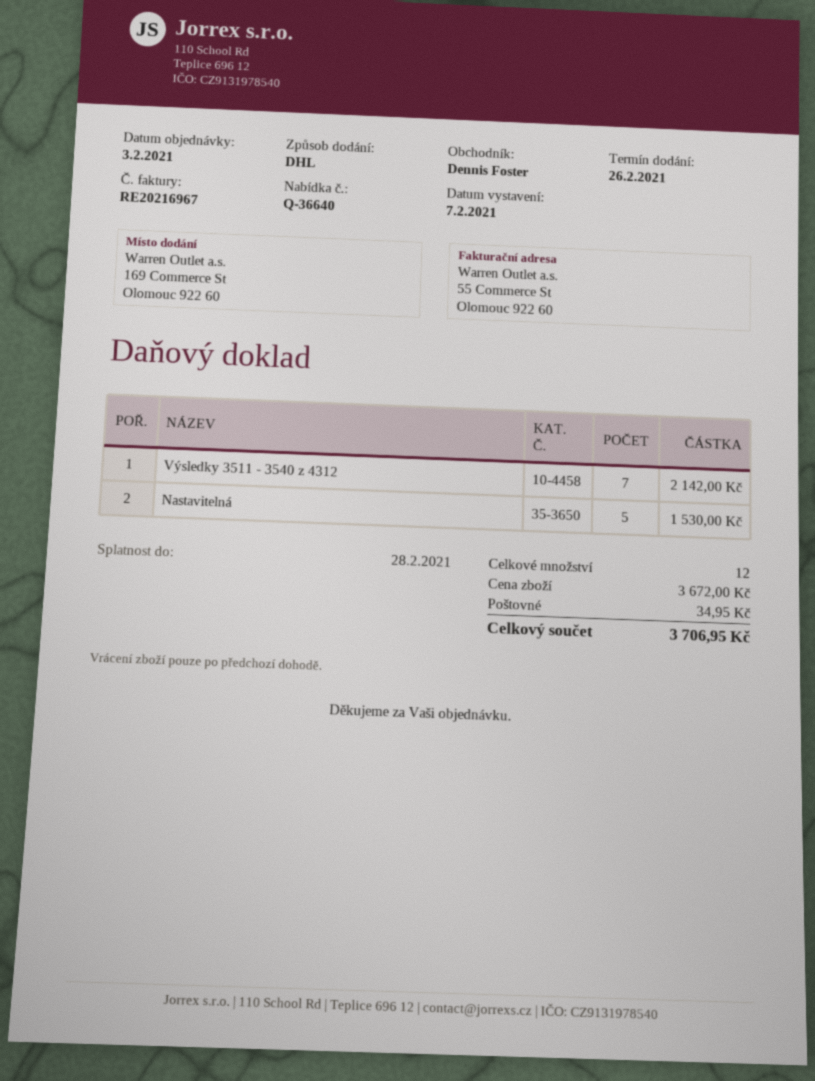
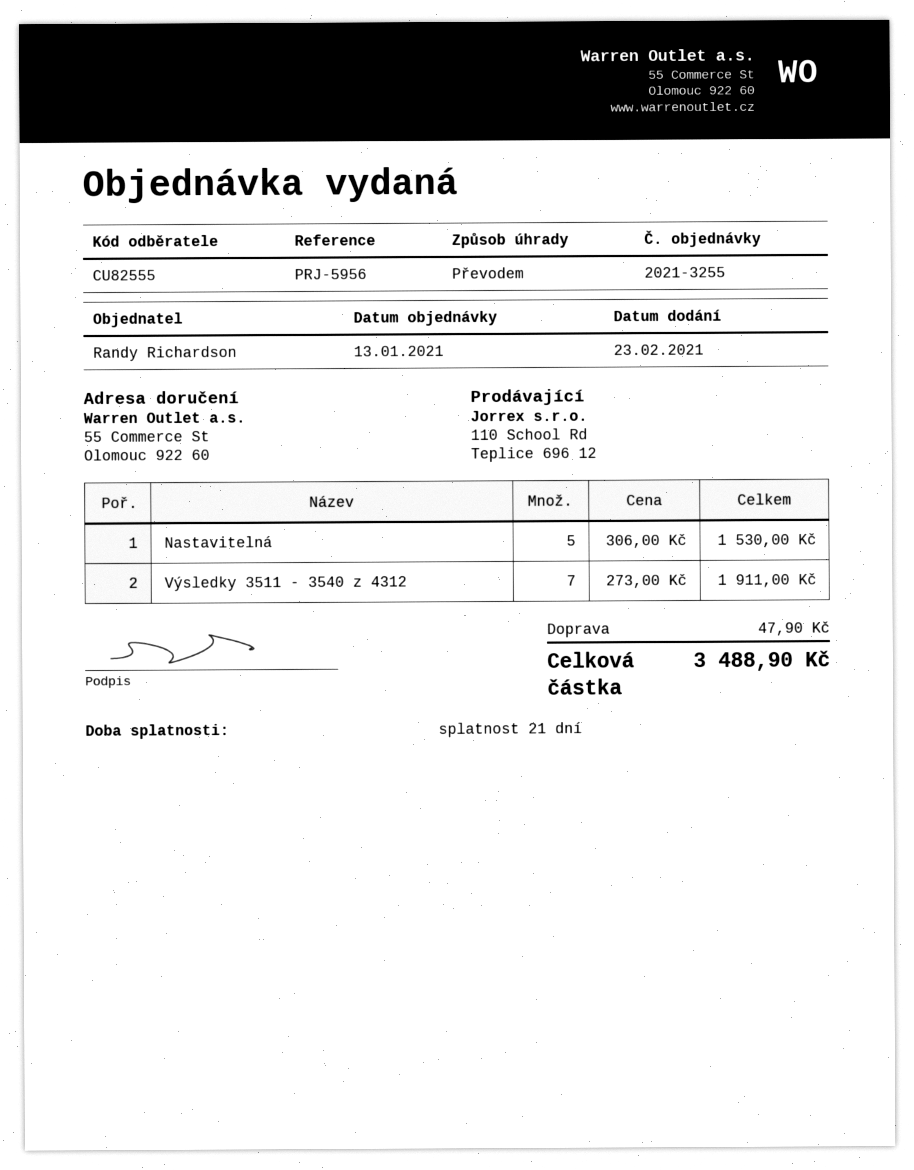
order date: 2021-02-03 -> 2021-01-13
delivery date: 2021-02-26 -> 2021-02-23
ship to: 169 Commerce St, Olomouc 922 60 -> 55 Commerce St, Olomouc 922 60
Výsledky 3511 - 3540 z 4312: 7 for 2142.00 -> 7 for 1911.00
shipping: 34.95 -> 47.90
total: 3706.95 -> 3488.90

